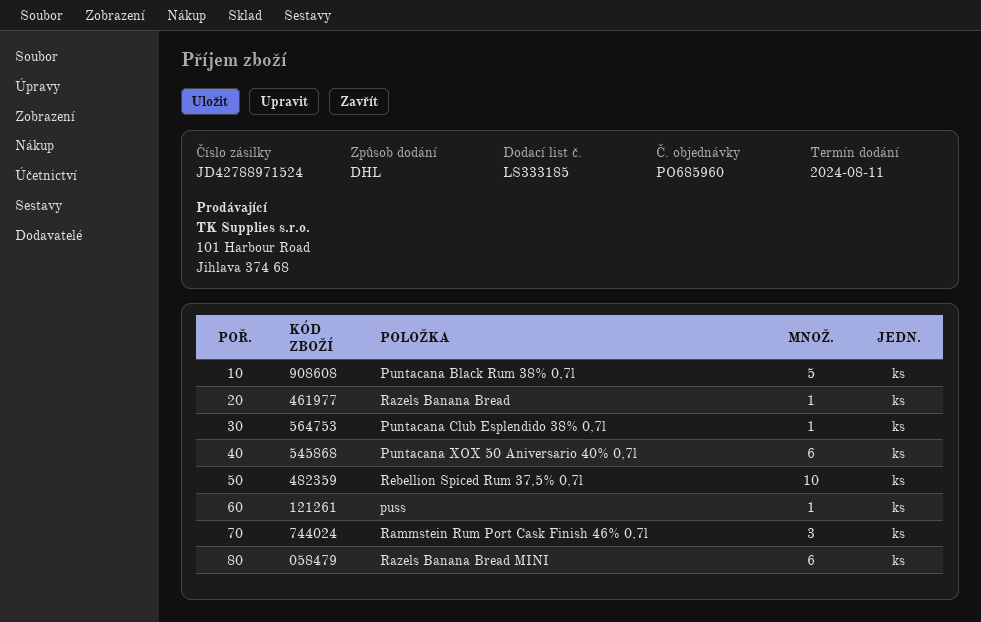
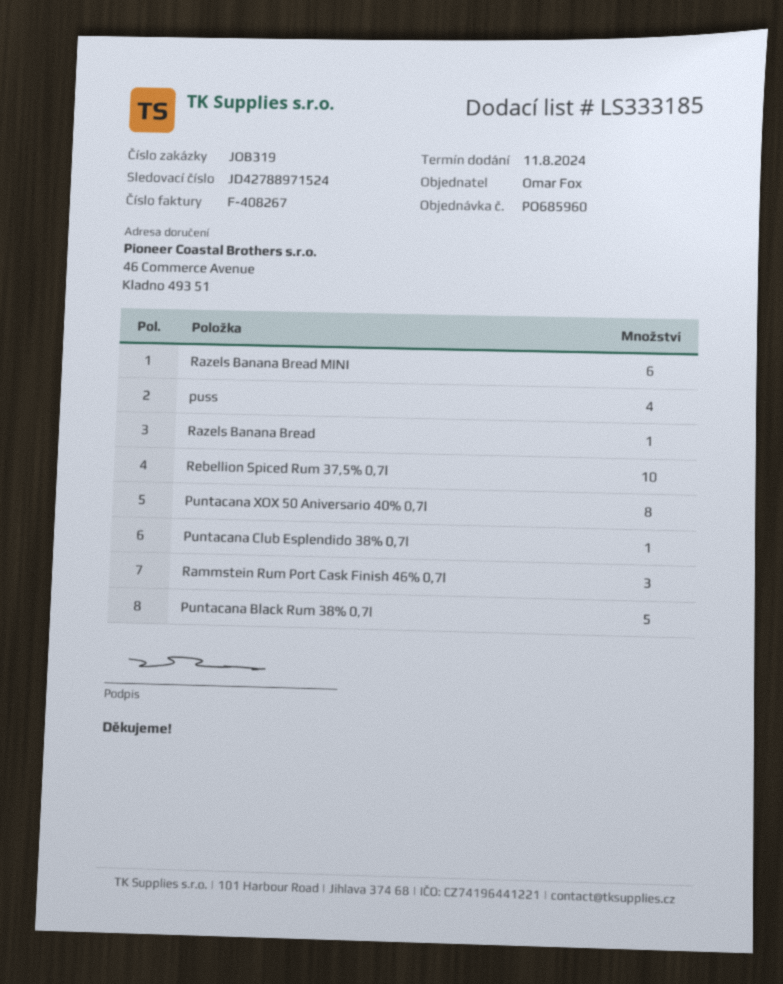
Puntacana XOX 50 Aniversario 40% 0,7l: 6 -> 8
puss: 1 -> 4

